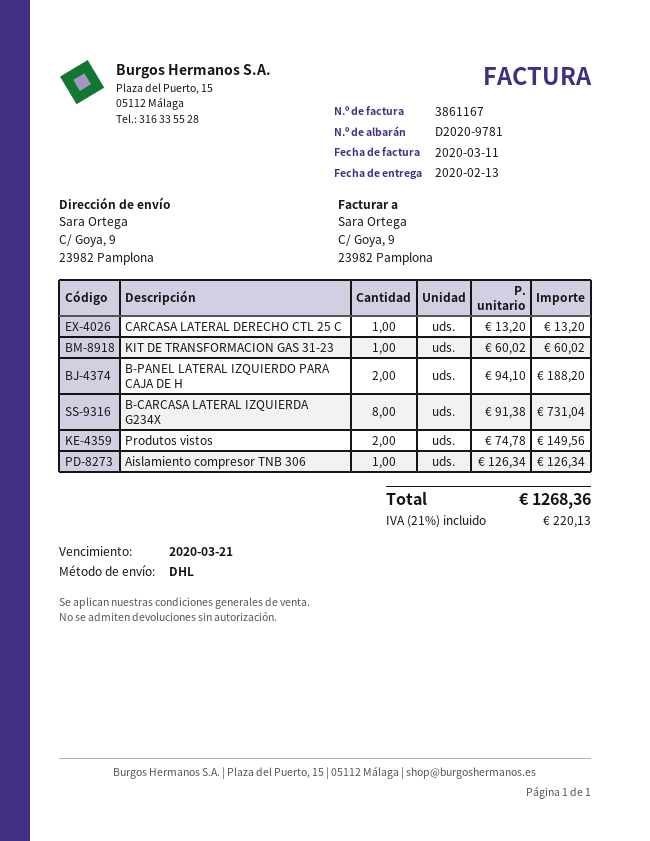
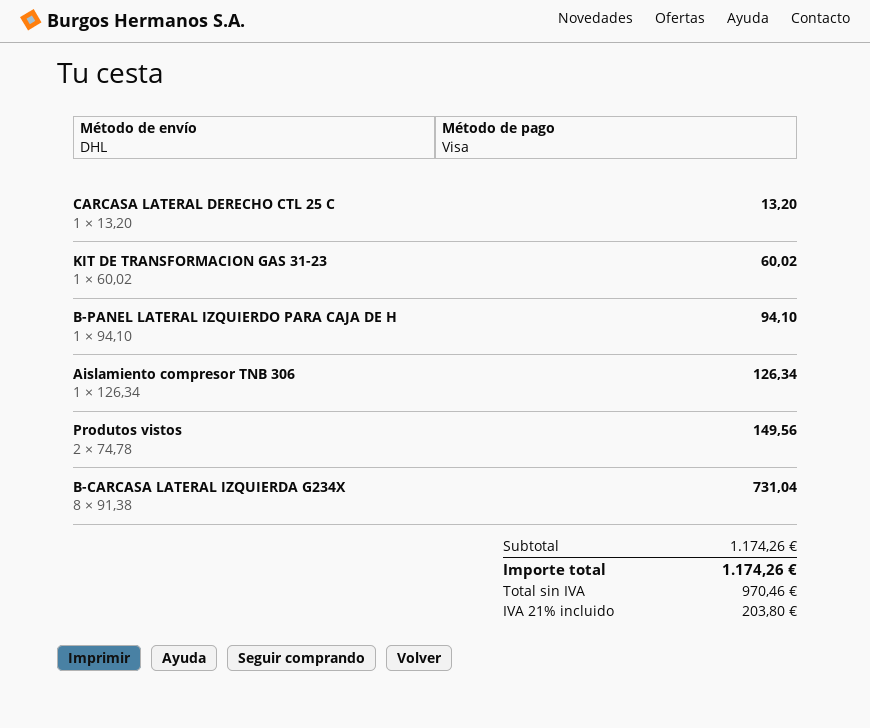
B-PANEL LATERAL IZQUIERDO PARA CAJA DE H: 2 x 94.10 = 188.20 -> 1 x 94.10 = 94.10
tax: 21% = 220.13 -> 21% = 203.80
total: 1268.36 -> 1174.26

